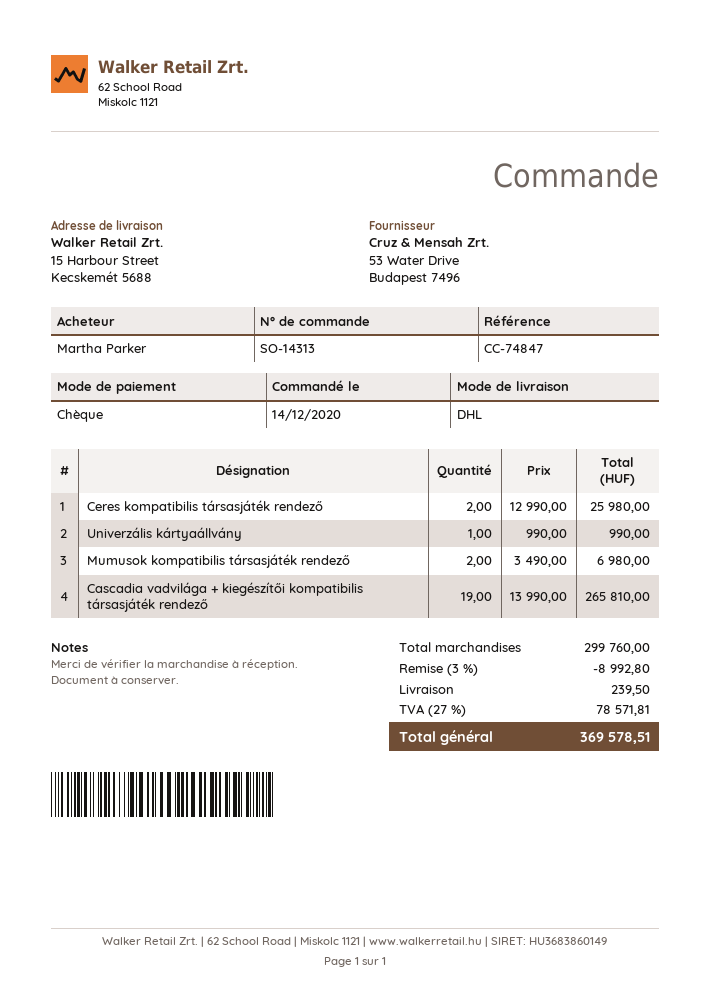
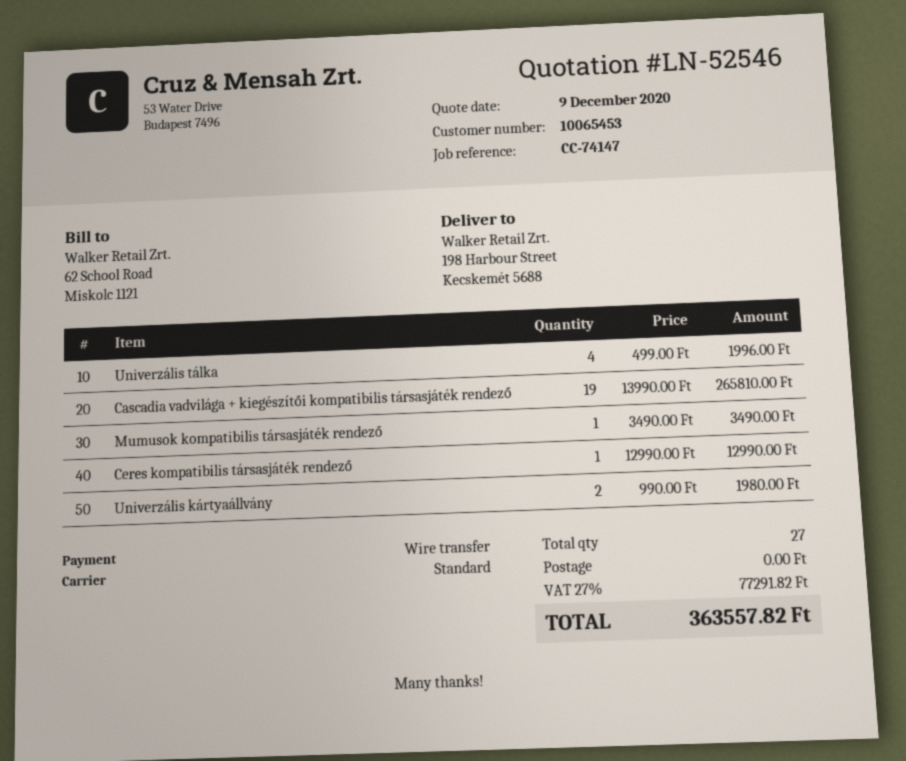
reference: CC-74847 -> CC-74147
payment method: cheque -> bank transfer
shipping method: DHL -> standard
ship to: 15 Harbour Street, Kecskemét 5688 -> 198 Harbour Street, Kecskemét 5688
Ceres kompatibilis társasjáték rendező: 2 x 12990.00 = 25980.00 -> 1 x 12990.00 = 12990.00
Univerzális kártyaállvány: 1 x 990.00 = 990.00 -> 2 x 990.00 = 1980.00
Mumusok kompatibilis társasjáték rendező: 2 x 3490.00 = 6980.00 -> 1 x 3490.00 = 3490.00
Univerzális tálka: none -> 4 x 499.00 = 1996.00
discount: 3% = 8992.80 -> none
shipping: 239.50 -> 0.00
tax: 27% = 78571.81 -> 27% = 77291.82
total: 369578.51 -> 363557.82

